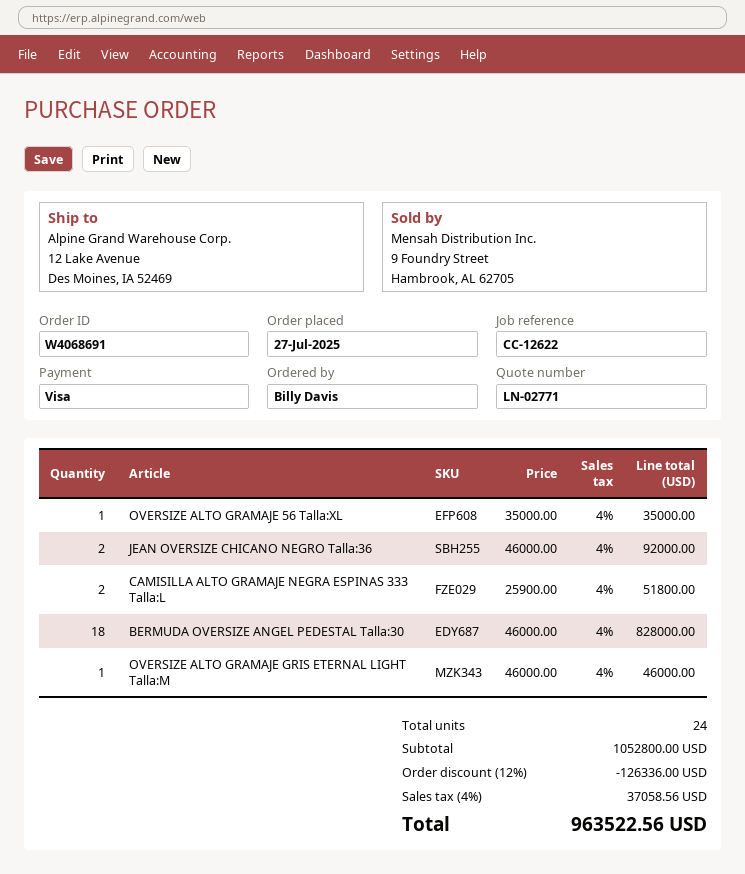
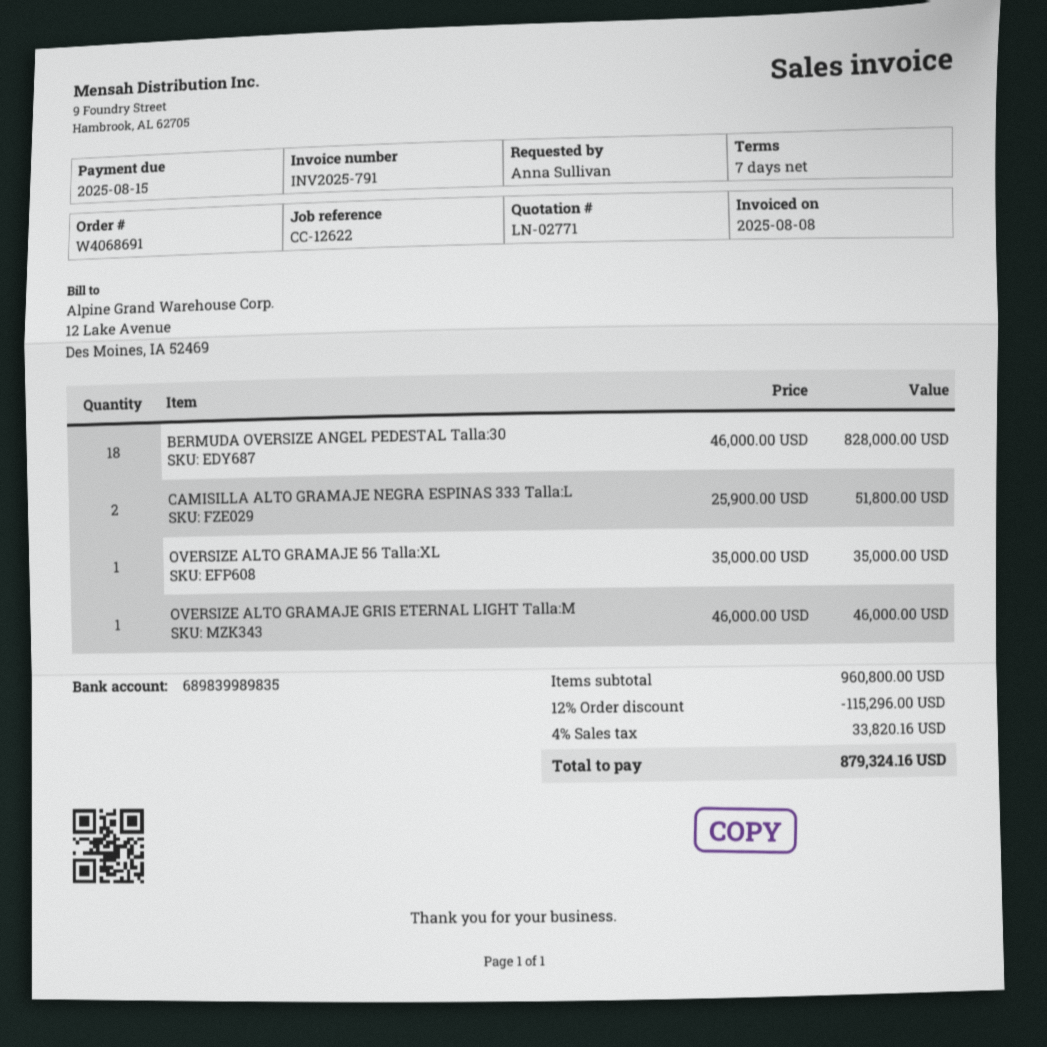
ordered by: Billy Davis -> Anna Sullivan
JEAN OVERSIZE CHICANO NEGRO Talla:36: 2 x 46000.00 = 92000.00 -> none
subtotal: 1052800.00 -> 960800.00
discount: 12% = 126336.00 -> 12% = 115296.00
tax: 4% = 37058.56 -> 4% = 33820.16
total: 963522.56 -> 879324.16

